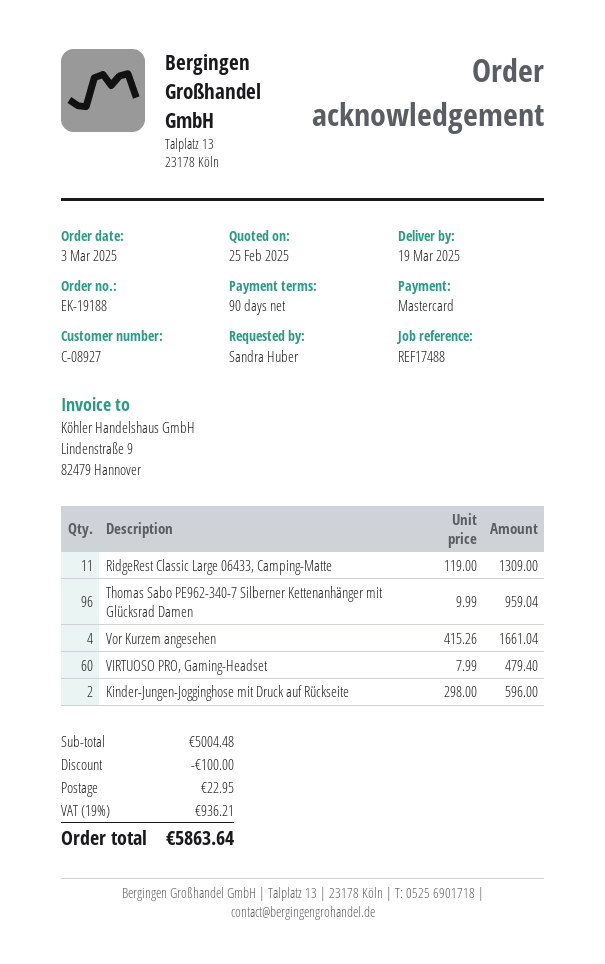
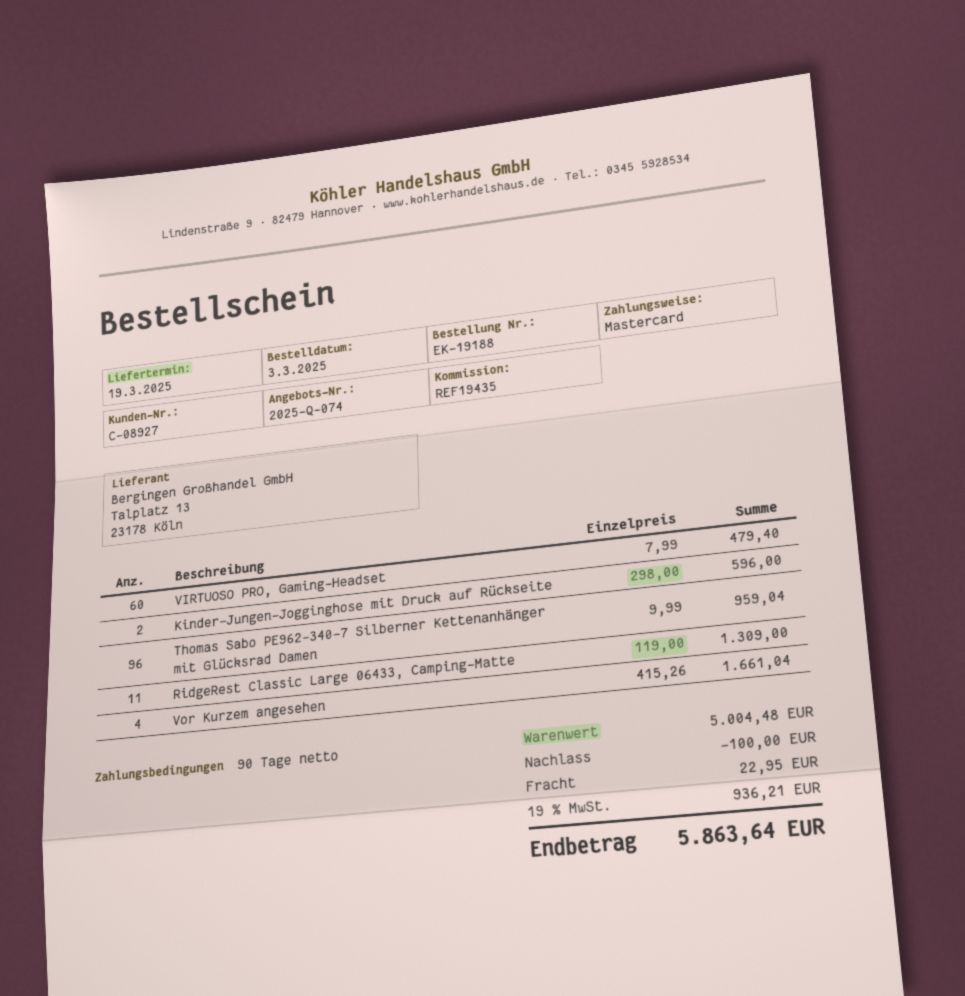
reference: REF17488 -> REF19435

